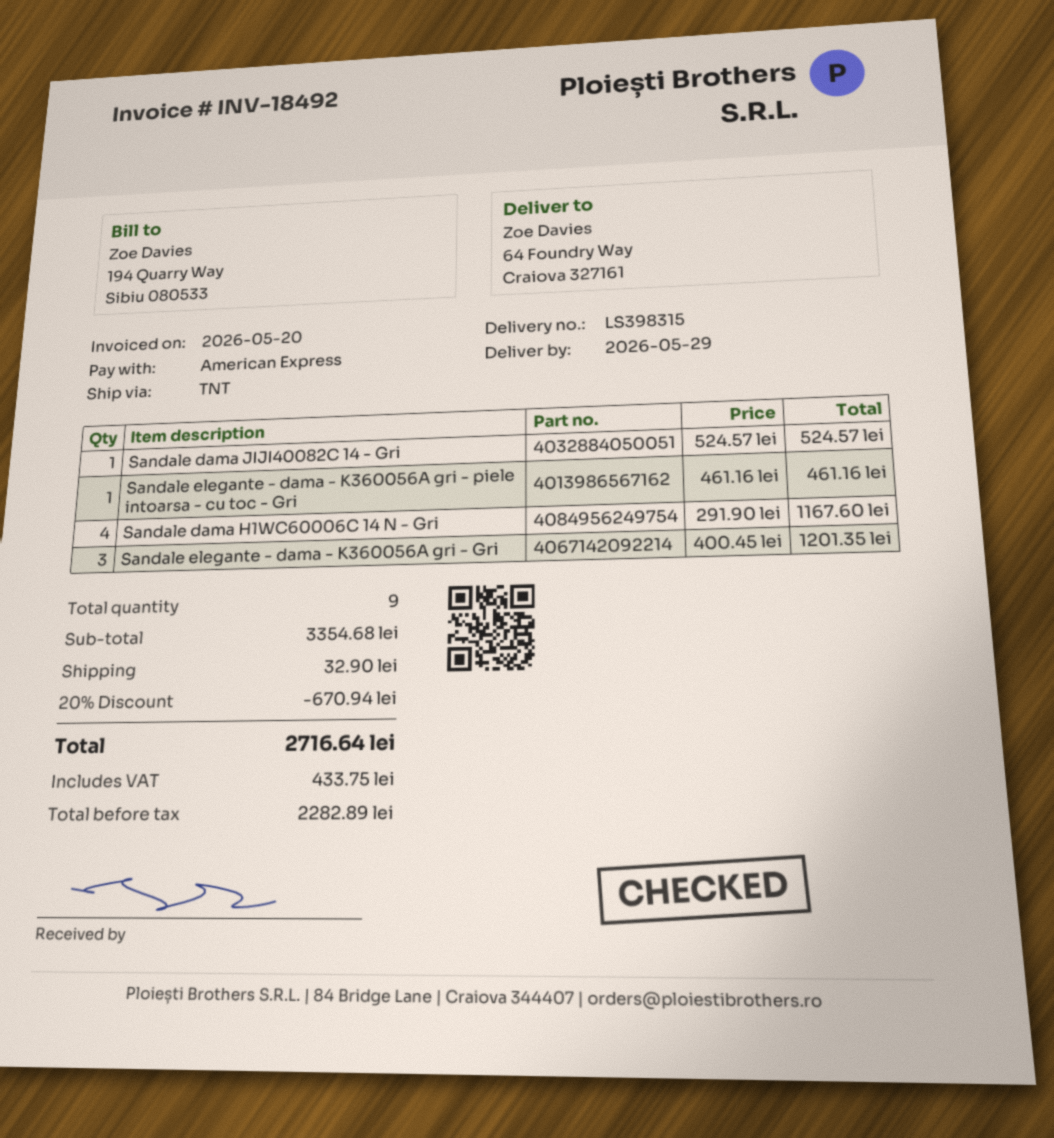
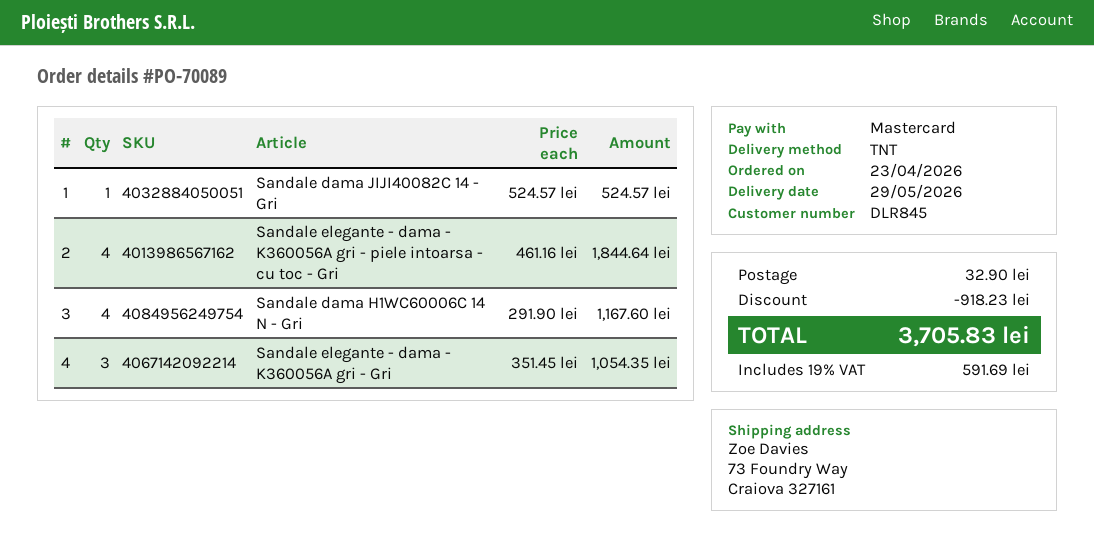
payment method: American Express -> Mastercard
ship to: 64 Foundry Way, Craiova 327161 -> 73 Foundry Way, Craiova 327161
Sandale elegante - dama - K360056A gri - piele intoarsa - cu toc - Gri: 1 x 461.16 = 461.16 -> 4 x 461.16 = 1844.64
Sandale elegante - dama - K360056A gri - Gri: 3 x 400.45 = 1201.35 -> 3 x 351.45 = 1054.35
discount: 670.94 -> 918.23
tax: 433.75 -> 591.69
total: 2716.64 -> 3705.83

